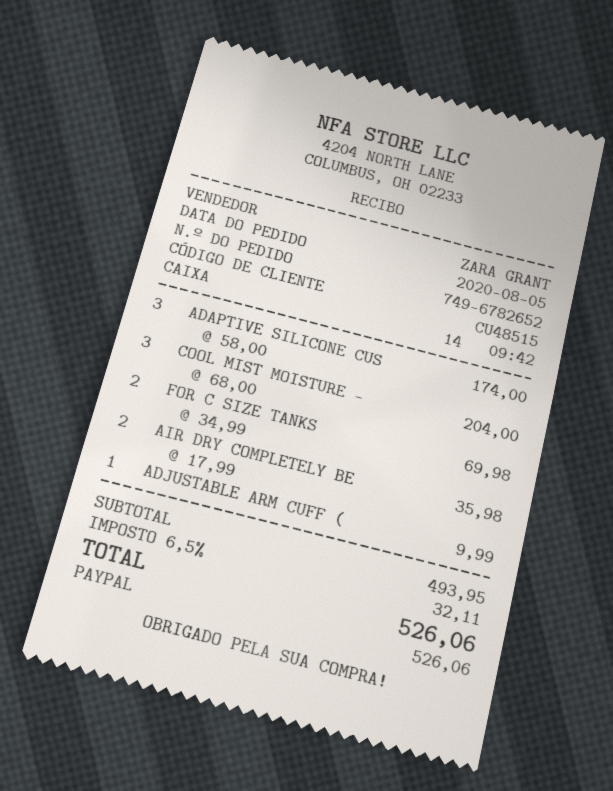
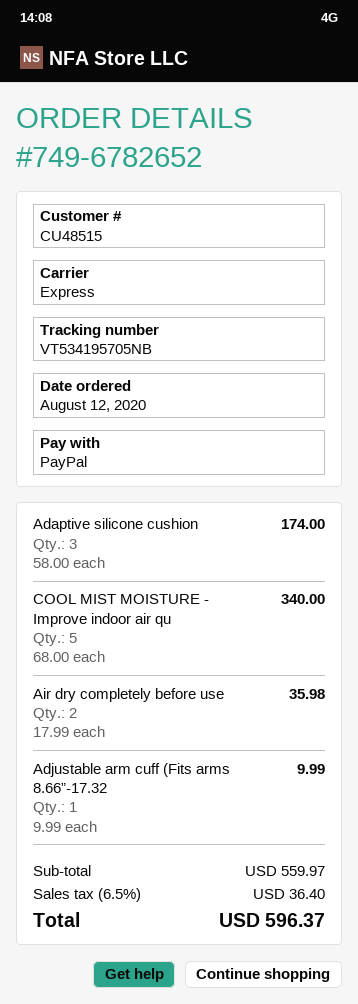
order date: 2020-08-05 -> 2020-08-12
COOL MIST MOISTURE -: 3 x 68.00 = 204.00 -> 5 x 68.00 = 340.00
FOR C SIZE TANKS: 2 x 34.99 = 69.98 -> none
subtotal: 493.95 -> 559.97
tax: 6.5% = 32.11 -> 6.5% = 36.40
total: 526.06 -> 596.37

